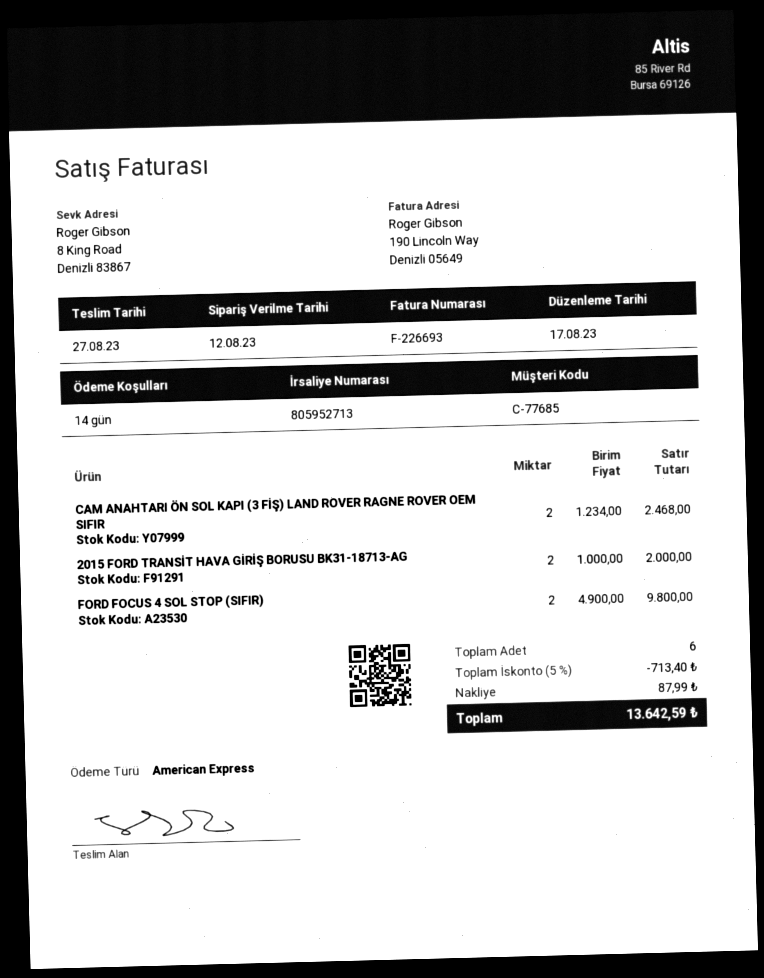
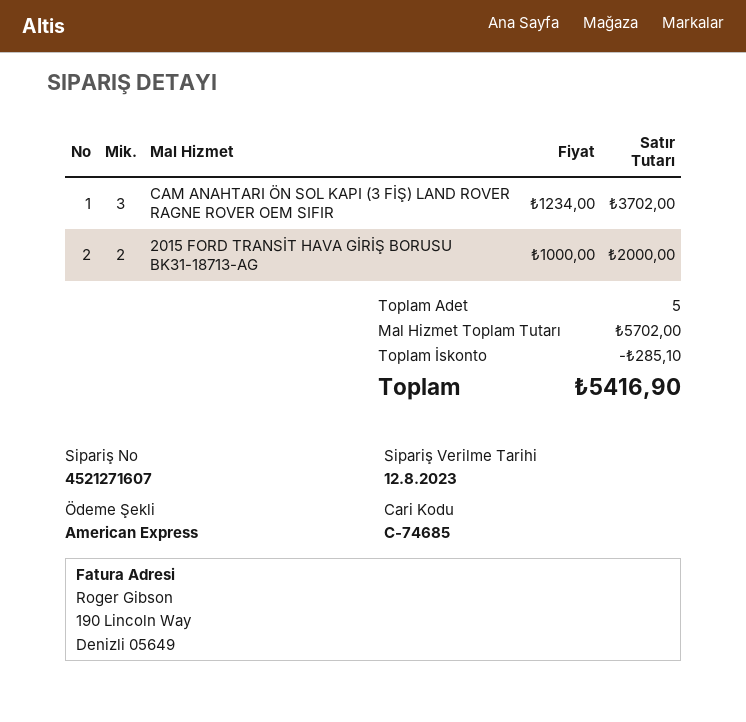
customer number: C-77685 -> C-74685
CAM ANAHTARI ÖN SOL KAPI (3 FİŞ) LAND ROVER RAGNE ROVER OEM SIFIR: 2 x 1234.00 = 2468.00 -> 3 x 1234.00 = 3702.00
FORD FOCUS 4 SOL STOP (SIFIR): 2 x 4900.00 = 9800.00 -> none
total quantity: 6 -> 5
discount: 713.40 -> 285.10
shipping: 87.99 -> none
total: 13642.59 -> 5416.90

